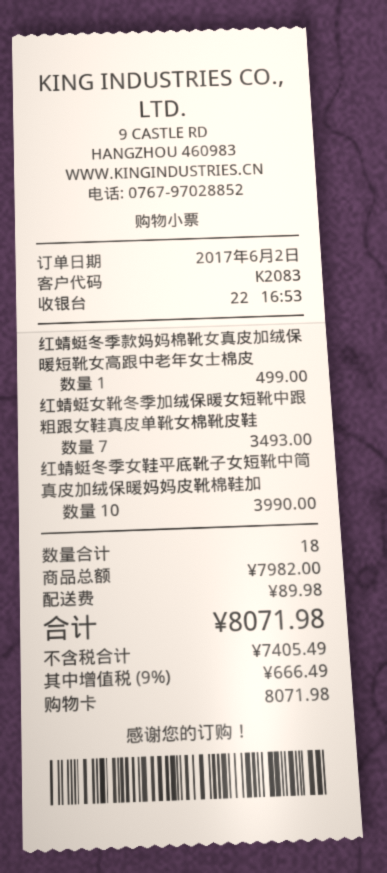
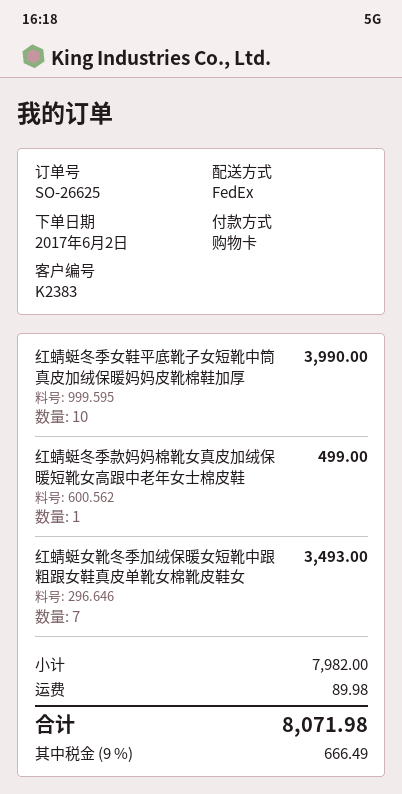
customer number: K2083 -> K2383

